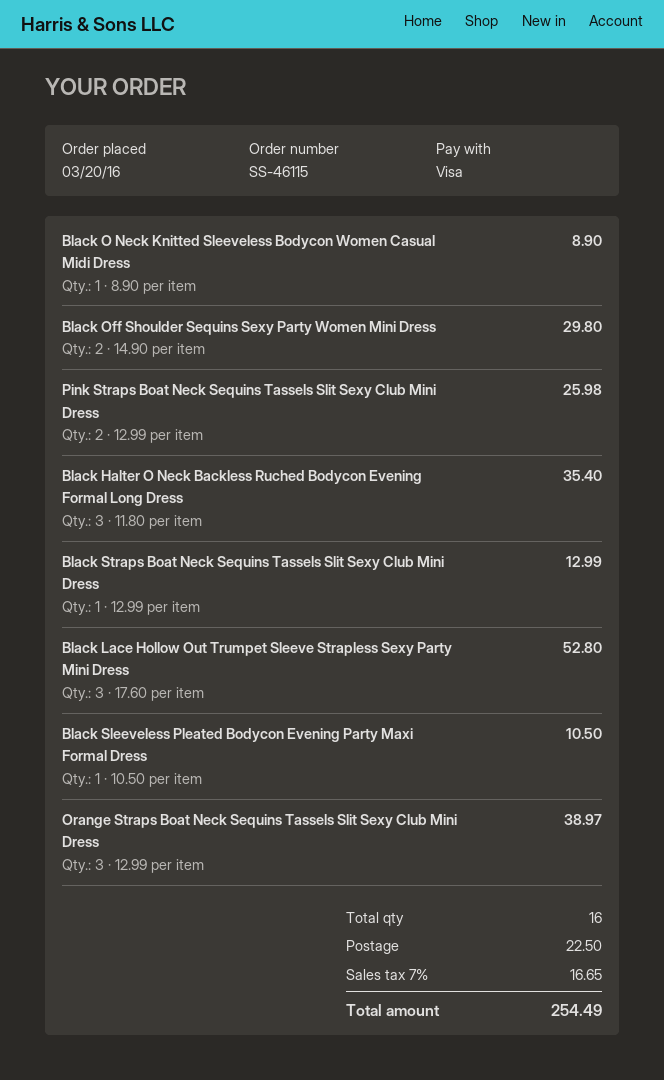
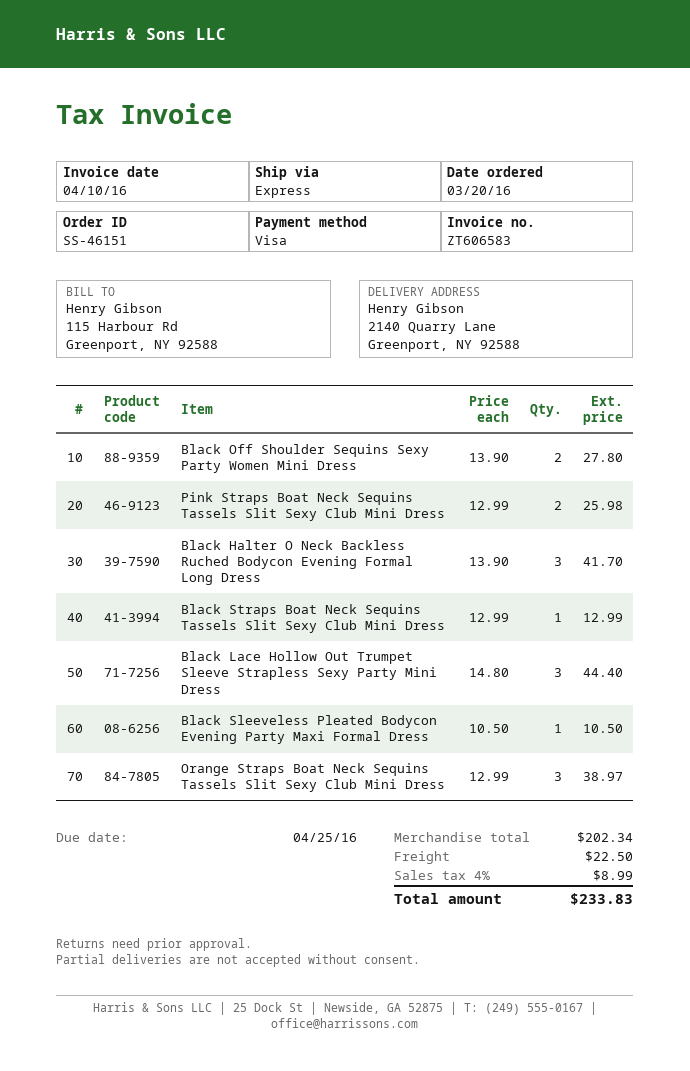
order number: SS-46115 -> SS-46151
Black O Neck Knitted Sleeveless Bodycon Women Casual Midi Dress: 1 x 8.90 = 8.90 -> none
Black Off Shoulder Sequins Sexy Party Women Mini Dress: 2 x 14.90 = 29.80 -> 2 x 13.90 = 27.80
Black Halter O Neck Backless Ruched Bodycon Evening Formal Long Dress: 3 x 11.80 = 35.40 -> 3 x 13.90 = 41.70
Black Lace Hollow Out Trumpet Sleeve Strapless Sexy Party Mini Dress: 3 x 17.60 = 52.80 -> 3 x 14.80 = 44.40
tax: 7% = 16.65 -> 4% = 8.99
total: 254.49 -> 233.83

